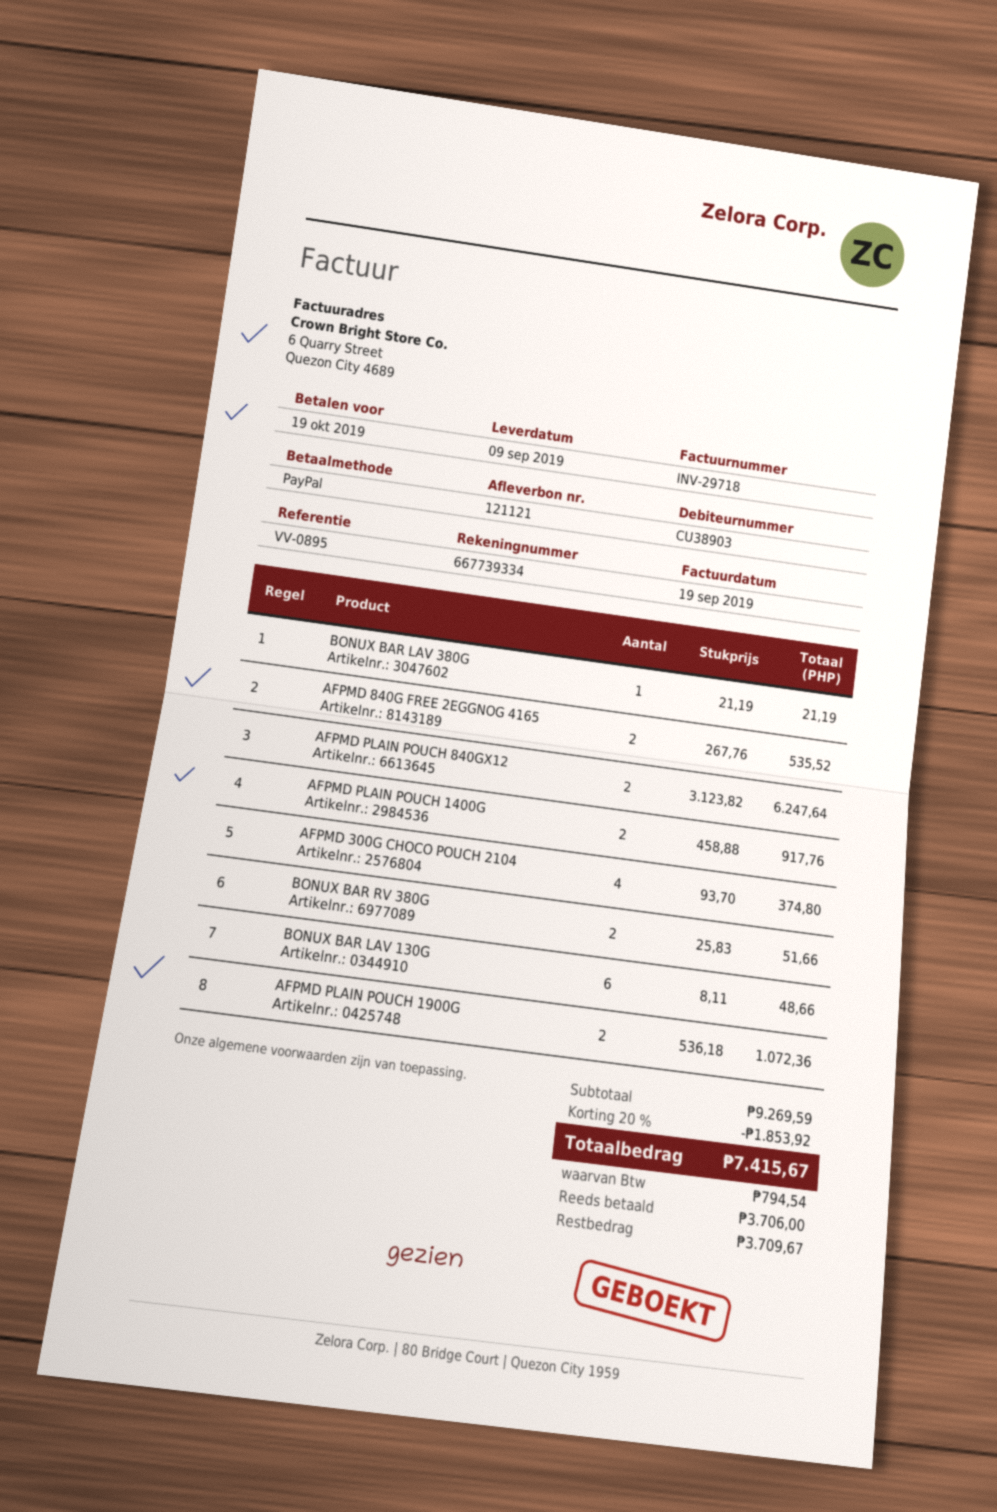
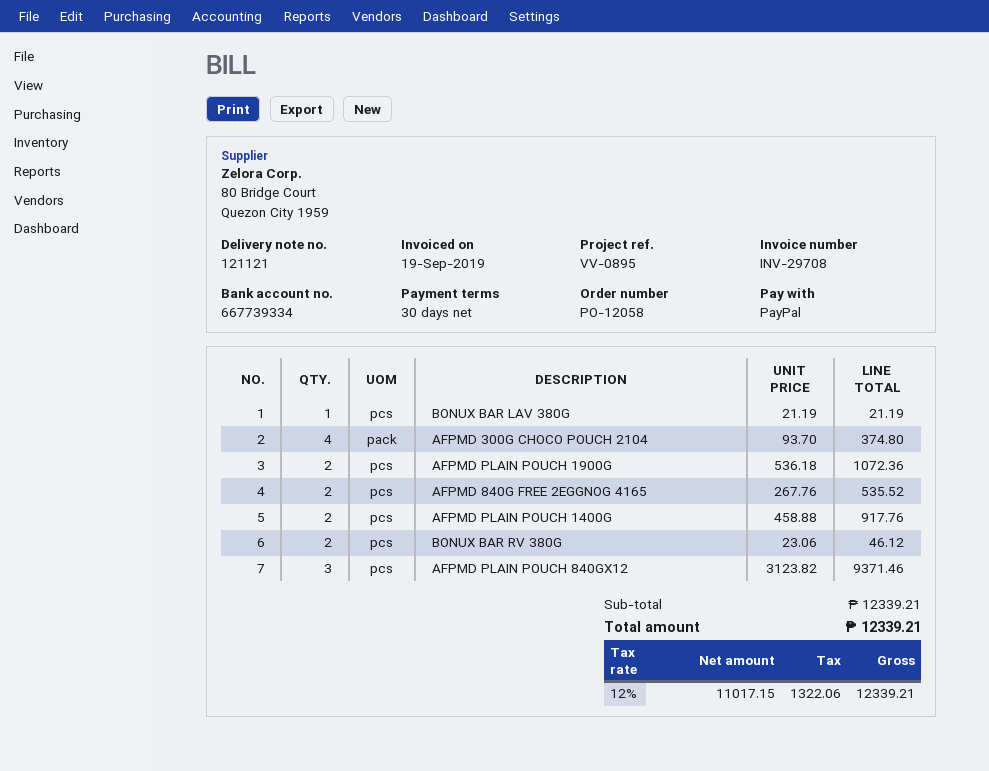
invoice number: INV-29718 -> INV-29708
AFPMD PLAIN POUCH 840GX12: 2 x 3123.82 = 6247.64 -> 3 x 3123.82 = 9371.46
BONUX BAR RV 380G: 2 x 25.83 = 51.66 -> 2 x 23.06 = 46.12
BONUX BAR LAV 130G: 6 x 8.11 = 48.66 -> none
subtotal: 9269.59 -> 12339.21
discount: 20% = 1853.92 -> none
tax: 794.54 -> 1322.06
total: 7415.67 -> 12339.21

